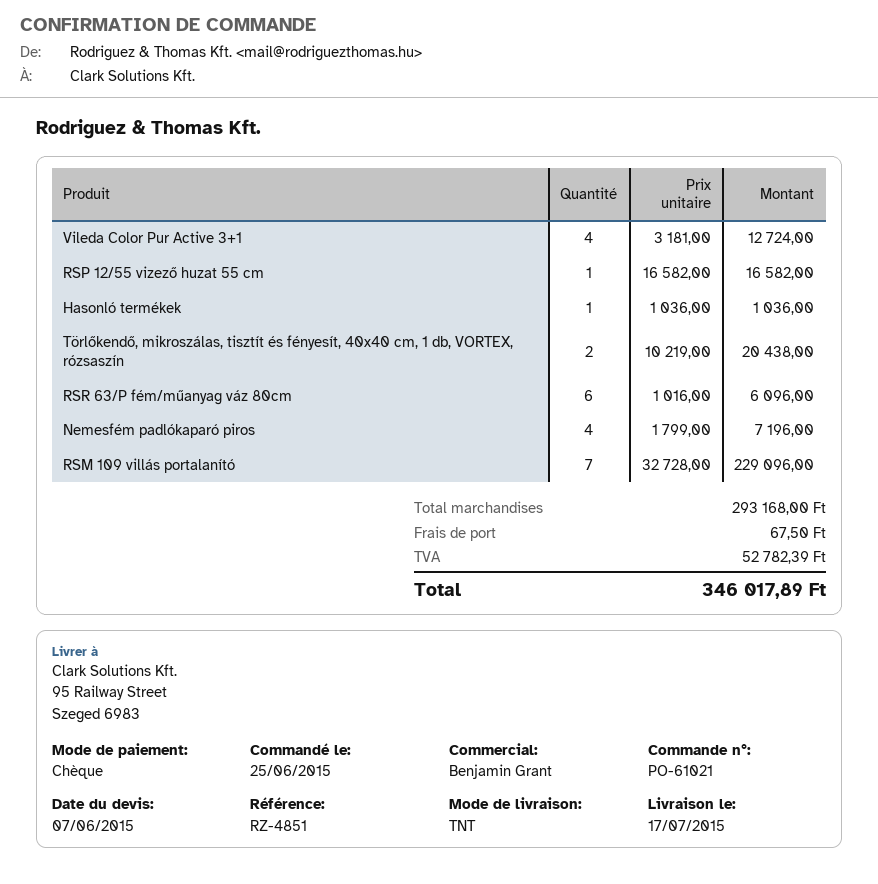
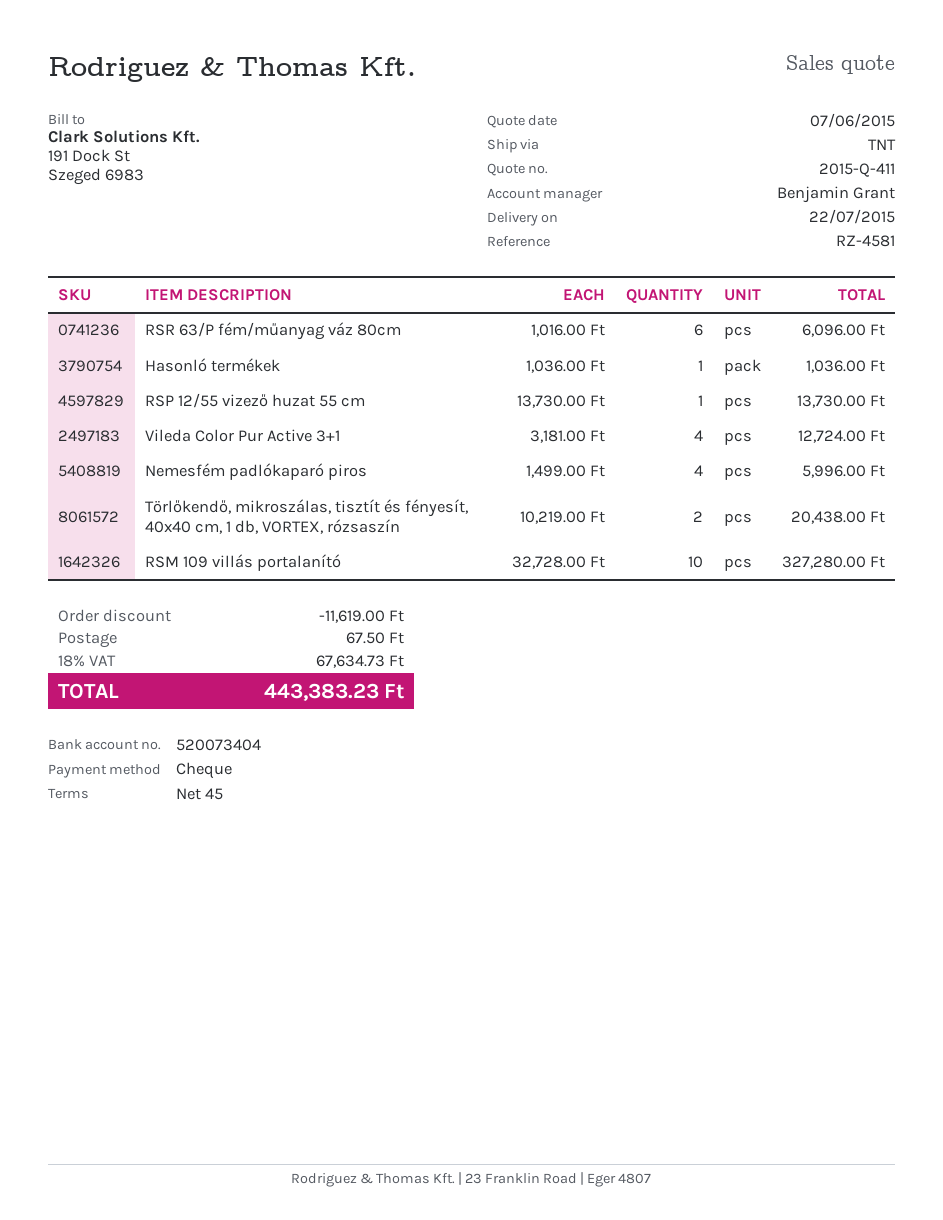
delivery date: 2015-07-17 -> 2015-07-22
reference: RZ-4851 -> RZ-4581
RSP 12/55 vizező huzat 55 cm: 1 x 16582.00 = 16582.00 -> 1 x 13730.00 = 13730.00
Nemesfém padlókaparó piros: 4 x 1799.00 = 7196.00 -> 4 x 1499.00 = 5996.00
RSM 109 villás portalanító: 7 x 32728.00 = 229096.00 -> 10 x 32728.00 = 327280.00
discount: none -> 11619.00
tax: 52782.39 -> 67634.73
total: 346017.89 -> 443383.23

